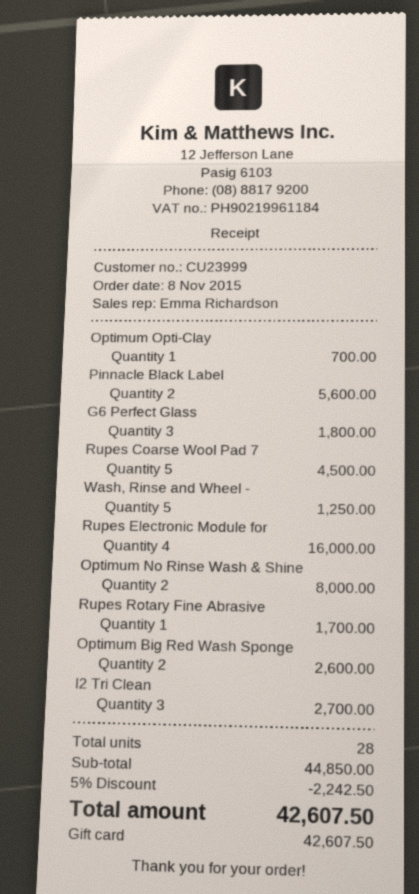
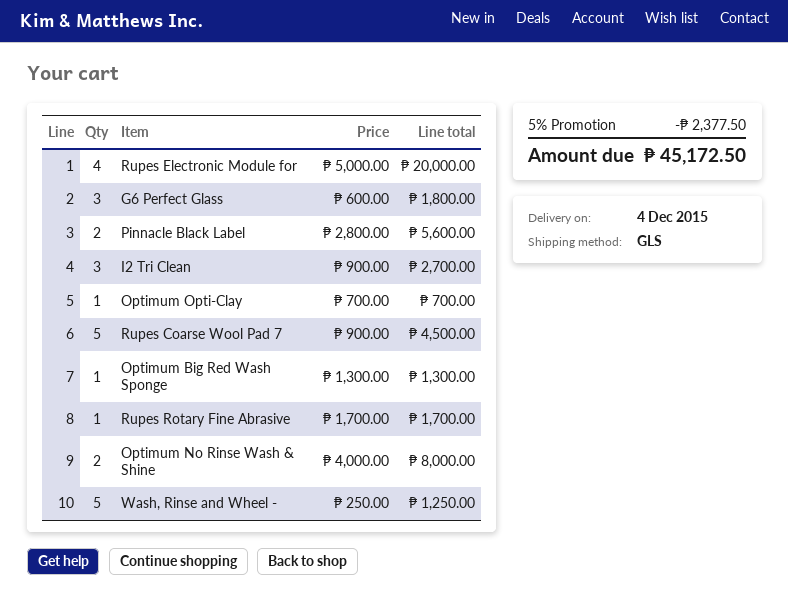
Rupes Electronic Module for: 4 for 16000.00 -> 4 for 20000.00
Optimum Big Red Wash Sponge: 2 for 2600.00 -> 1 for 1300.00
discount: 5% = 2242.50 -> 5% = 2377.50
total: 42607.50 -> 45172.50

